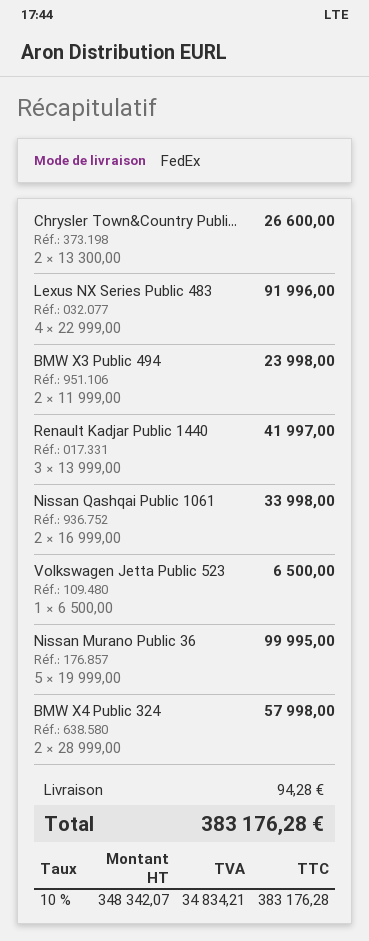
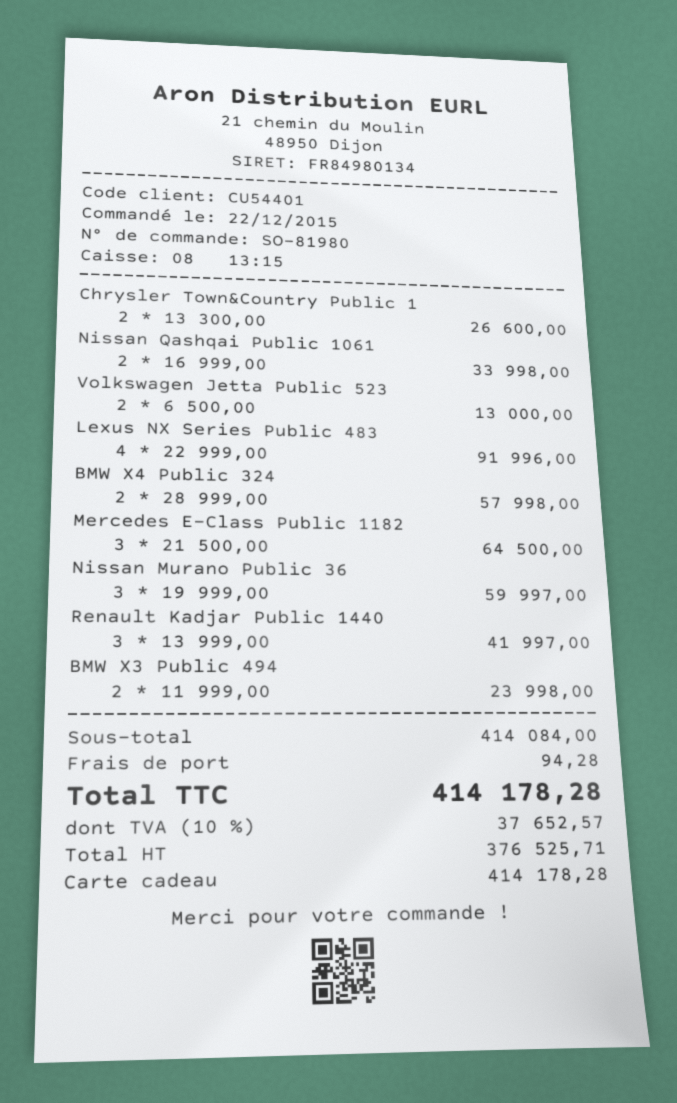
Volkswagen Jetta Public 523: 1 x 6500.00 = 6500.00 -> 2 x 6500.00 = 13000.00
Nissan Murano Public 36: 5 x 19999.00 = 99995.00 -> 3 x 19999.00 = 59997.00
Mercedes E-Class Public 1182: none -> 3 x 21500.00 = 64500.00
net: 348342.07 -> 376525.71
tax: 10% = 34834.21 -> 10% = 37652.57
total: 383176.28 -> 414178.28

